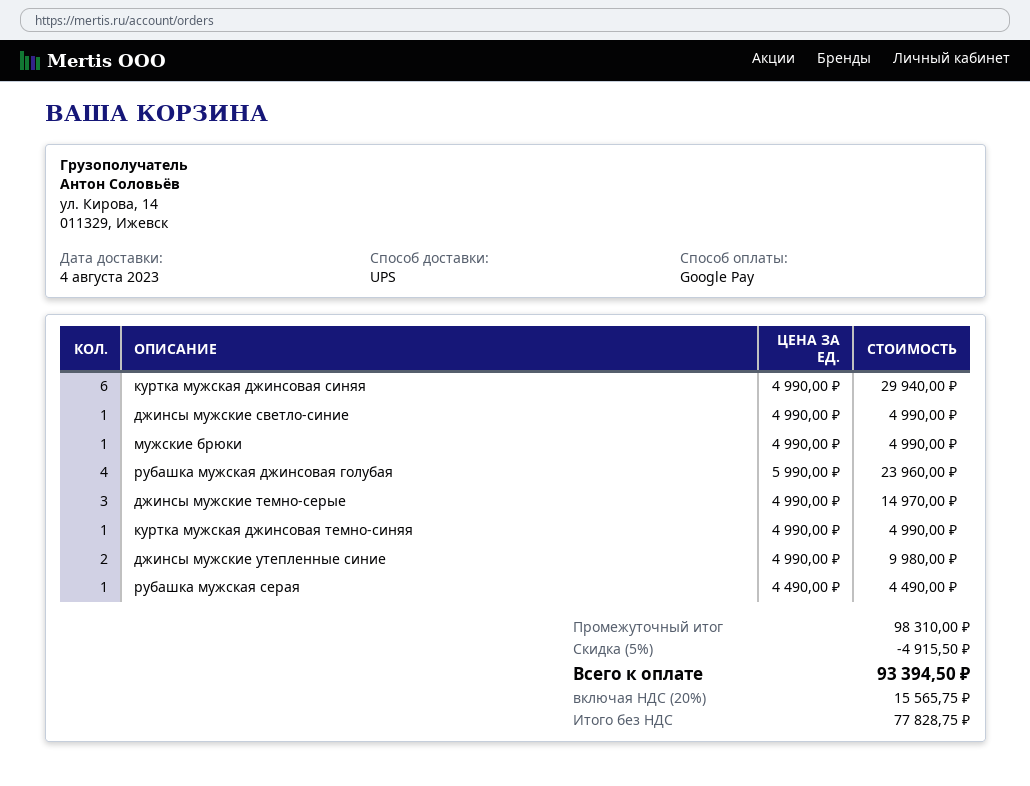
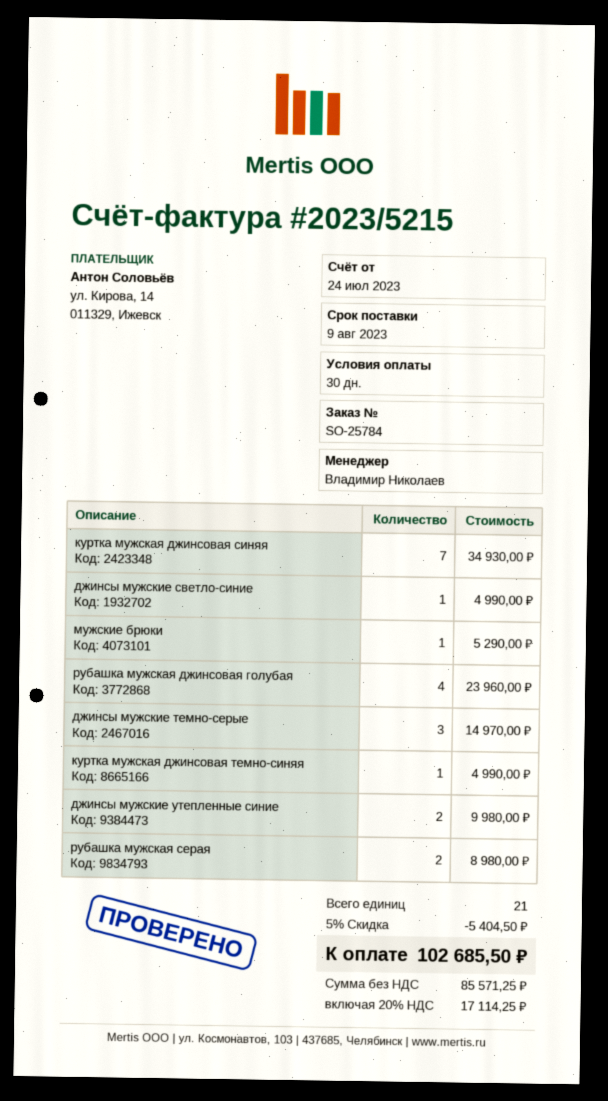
delivery date: 2023-08-04 -> 2023-08-09
куртка мужская джинсовая синяя: 6 for 29940.00 -> 7 for 34930.00
мужские брюки: 1 for 4990.00 -> 1 for 5290.00
рубашка мужская серая: 1 for 4490.00 -> 2 for 8980.00
discount: 5% = 4915.50 -> 5% = 5404.50
net: 77828.75 -> 85571.25
tax: 20% = 15565.75 -> 20% = 17114.25
total: 93394.50 -> 102685.50

